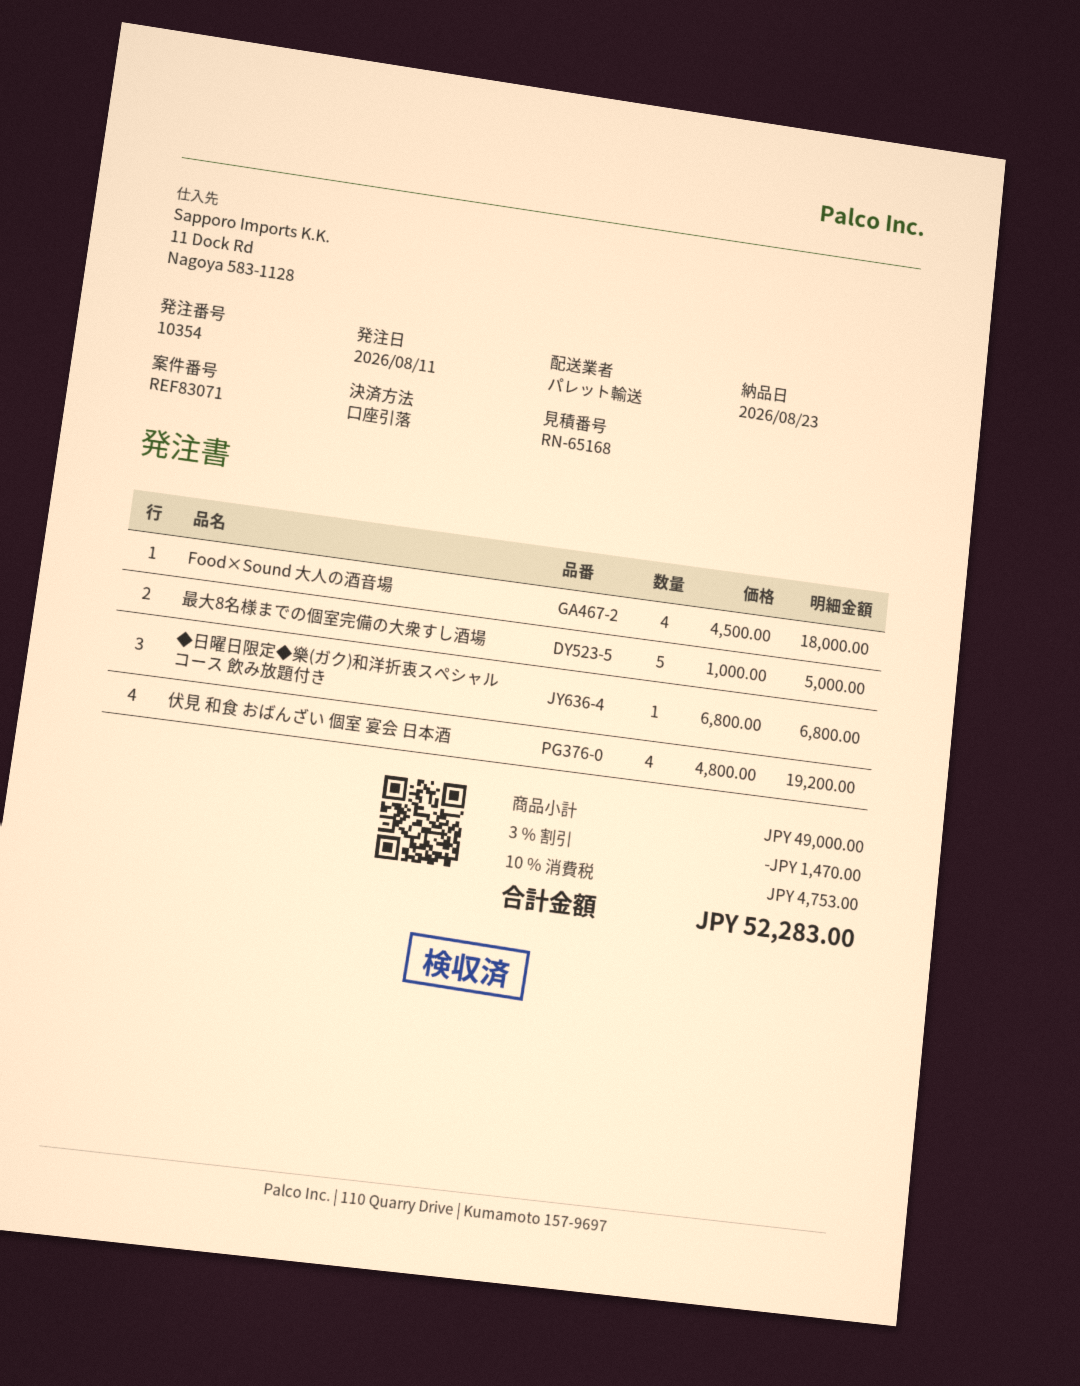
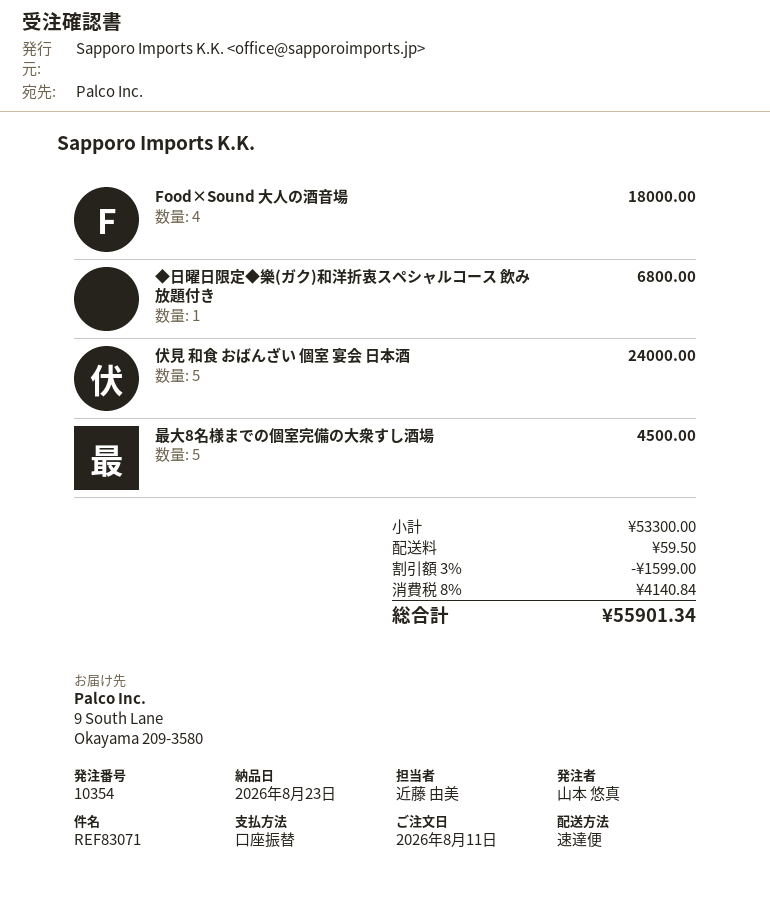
shipping method: pallet freight -> express
最大8名様までの個室完備の大衆すし酒場: 5 for 5000.00 -> 5 for 4500.00
伏見 和食 おばんざい 個室 宴会 日本酒: 4 for 19200.00 -> 5 for 24000.00
subtotal: 49000.00 -> 53300.00
discount: 3% = 1470.00 -> 3% = 1599.00
shipping: none -> 59.50
tax: 10% = 4753.00 -> 8% = 4140.84
total: 52283.00 -> 55901.34

